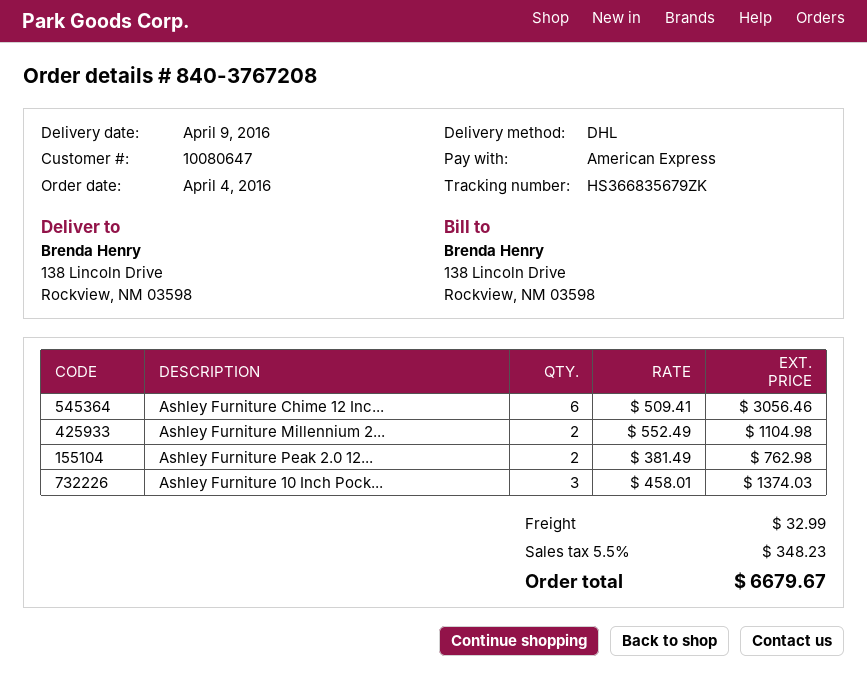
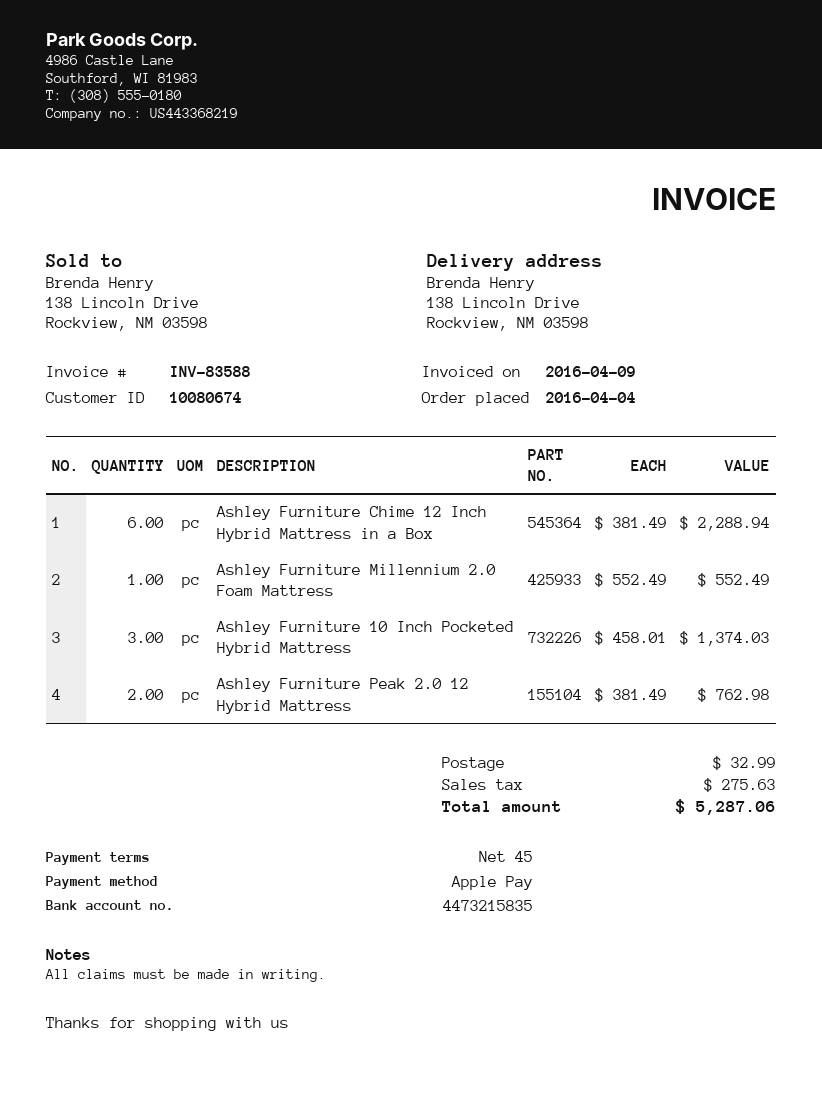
customer number: 10080647 -> 10080674
payment method: American Express -> Apple Pay
Ashley Furniture Chime 12 Inc...: 6 x 509.41 = 3056.46 -> 6 x 381.49 = 2288.94
Ashley Furniture Millennium 2...: 2 x 552.49 = 1104.98 -> 1 x 552.49 = 552.49
tax: 348.23 -> 275.63
total: 6679.67 -> 5287.06

